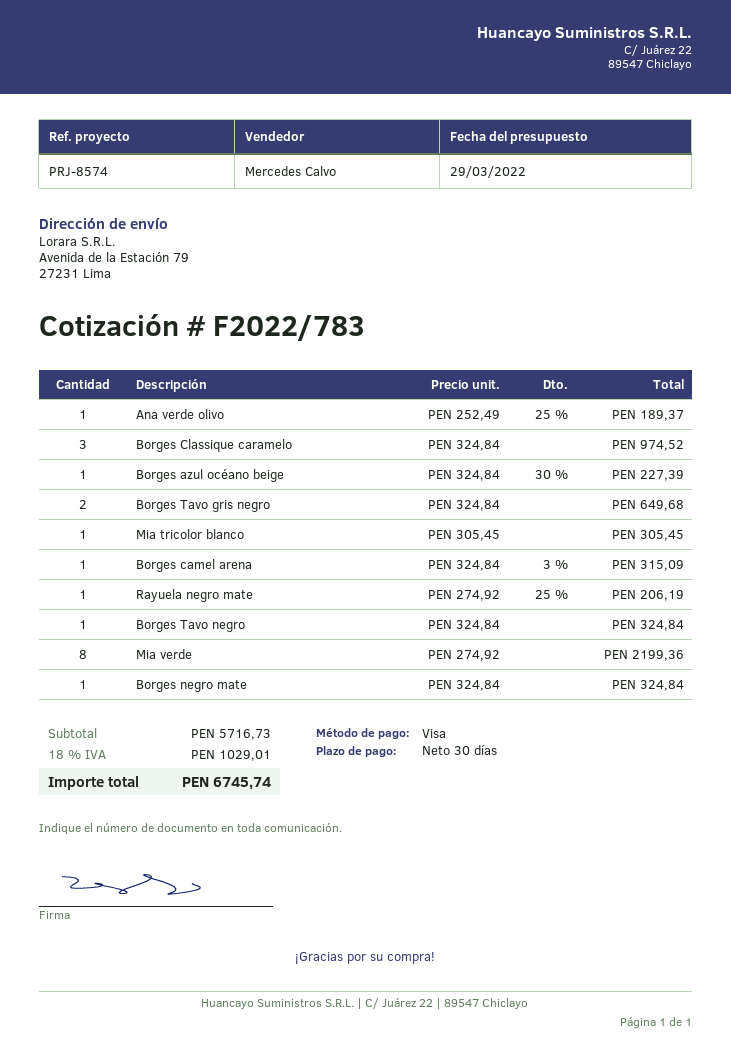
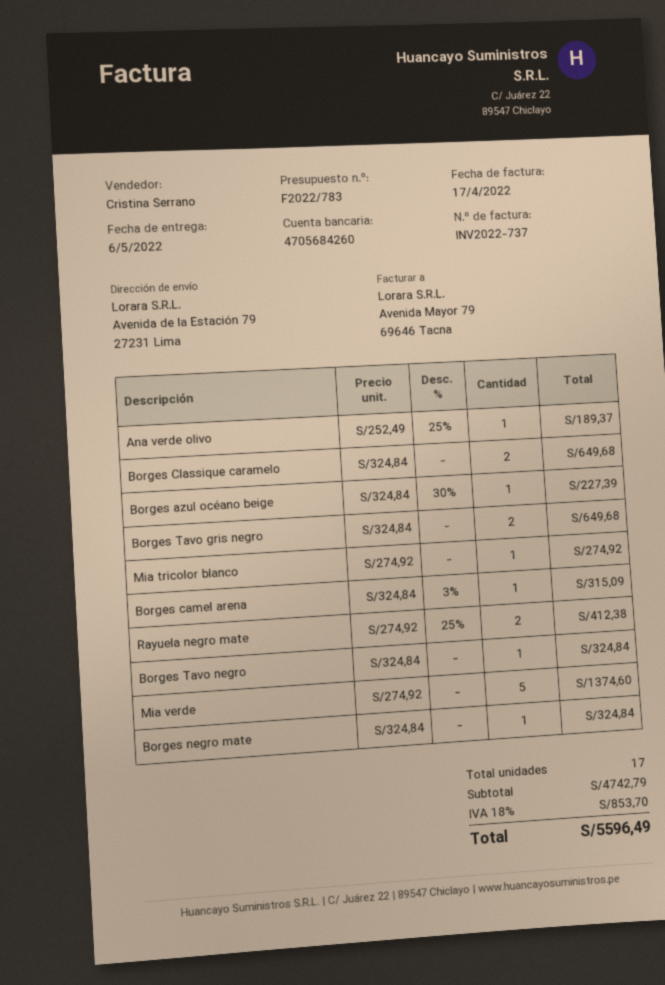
sales rep: Mercedes Calvo -> Cristina Serrano
Borges Classique caramelo: 3 x 324.84 = 974.52 -> 2 x 324.84 = 649.68
Mia tricolor blanco: 1 x 305.45 = 305.45 -> 1 x 274.92 = 274.92
Rayuela negro mate: 1 x 274.92 - 25% = 206.19 -> 2 x 274.92 - 25% = 412.38
Mia verde: 8 x 274.92 = 2199.36 -> 5 x 274.92 = 1374.60
subtotal: 5716.73 -> 4742.79
tax: 18% = 1029.01 -> 18% = 853.70
total: 6745.74 -> 5596.49

